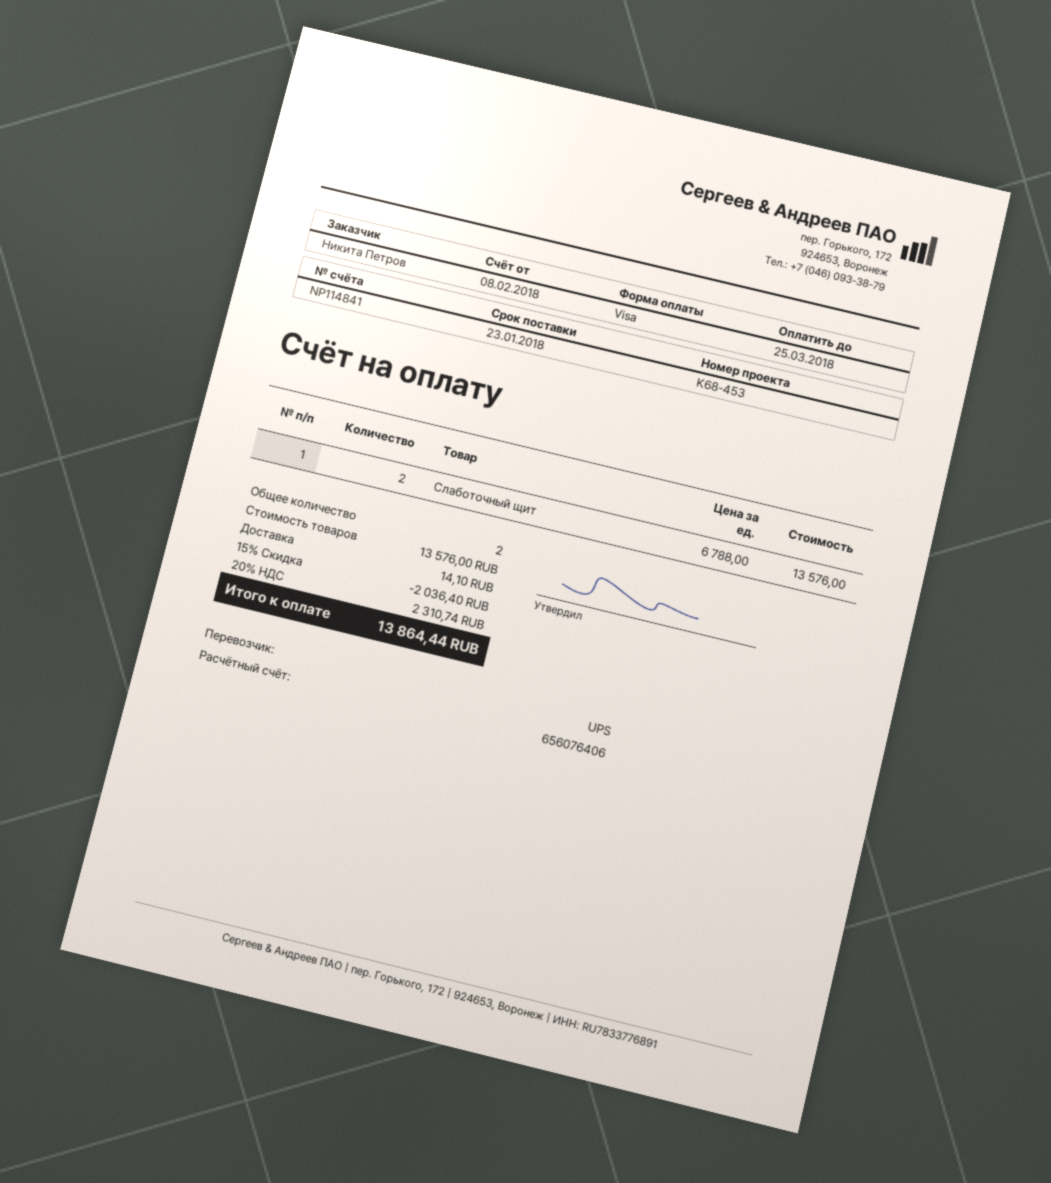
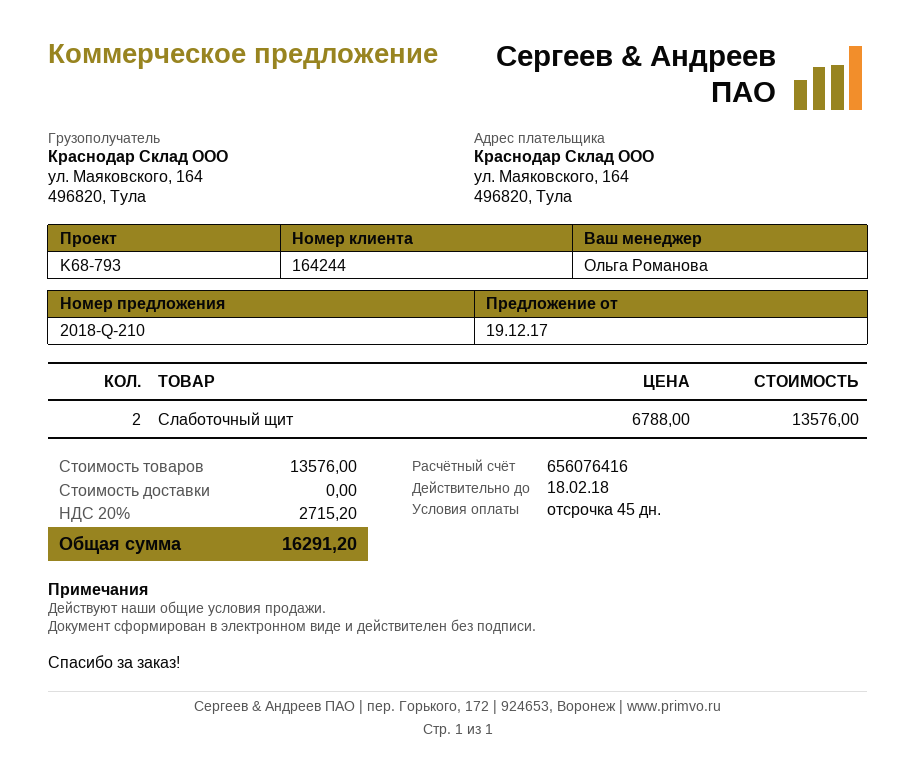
reference: K68-453 -> K68-793
bank account: 656076406 -> 656076416
discount: 15% = 2036.40 -> none
shipping: 14.10 -> 0.00
tax: 20% = 2310.74 -> 20% = 2715.20
total: 13864.44 -> 16291.20

